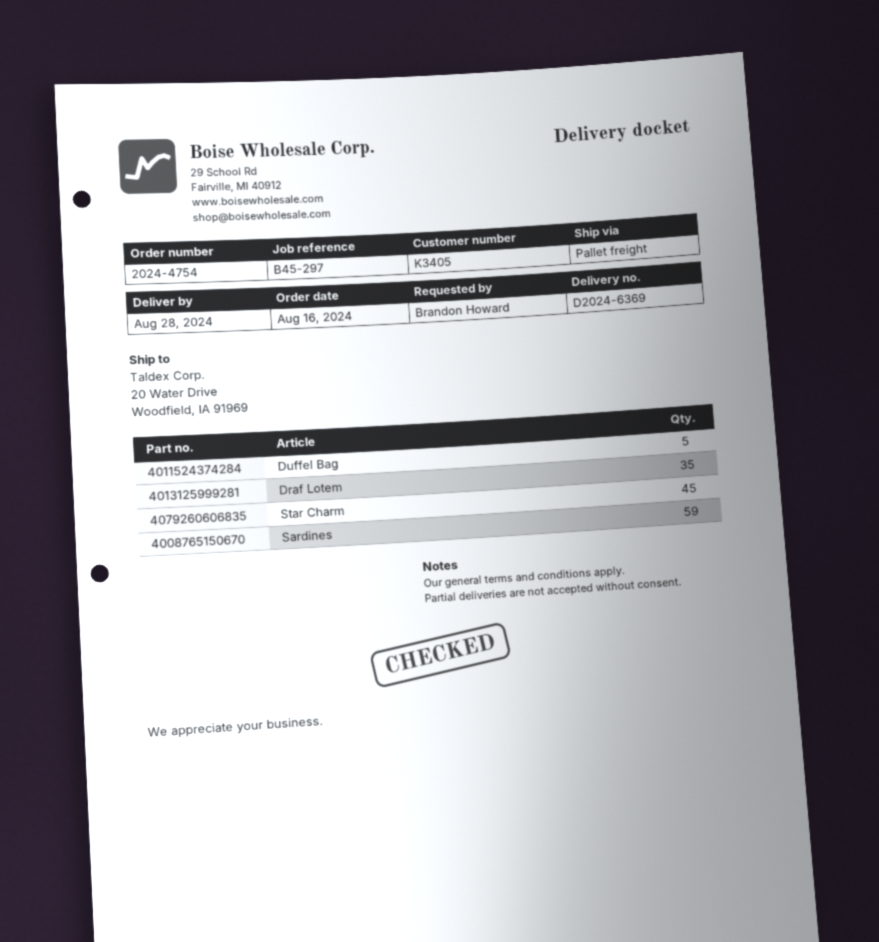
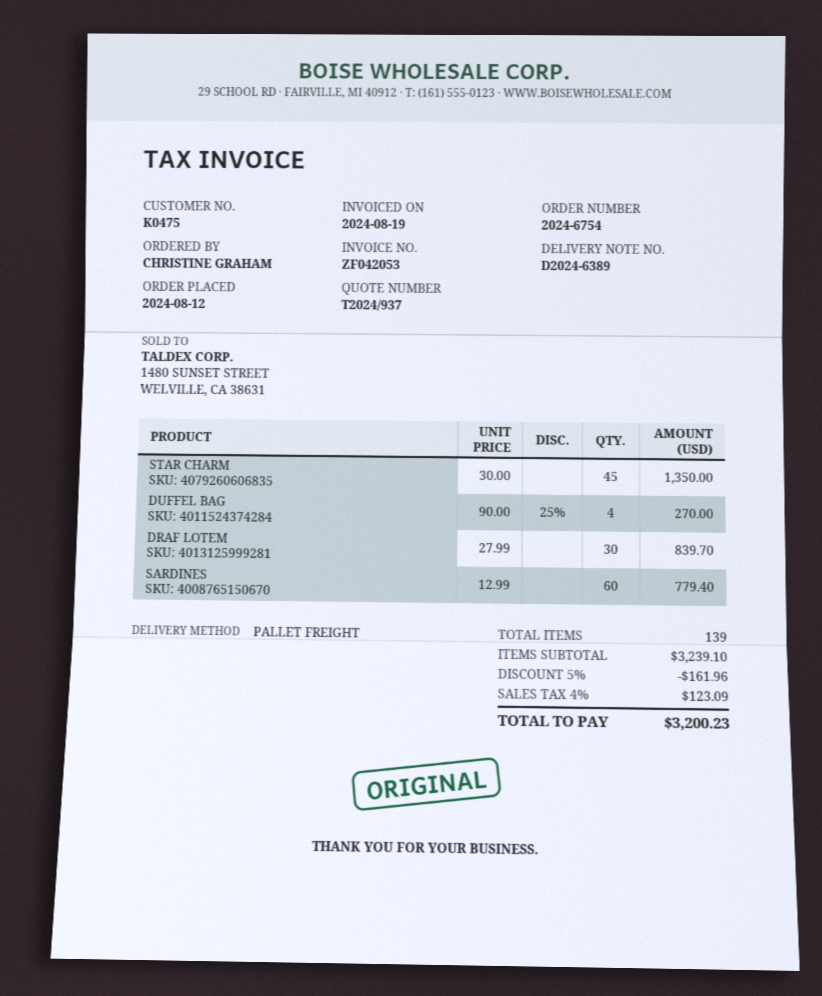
order number: 2024-4754 -> 2024-6754
order date: 2024-08-16 -> 2024-08-12
delivery note number: D2024-6369 -> D2024-6389
customer number: K3405 -> K0475
ordered by: Brandon Howard -> CHRISTINE GRAHAM
Duffel Bag: 5 -> 4
Draf Lotem: 35 -> 30
Sardines: 59 -> 60

